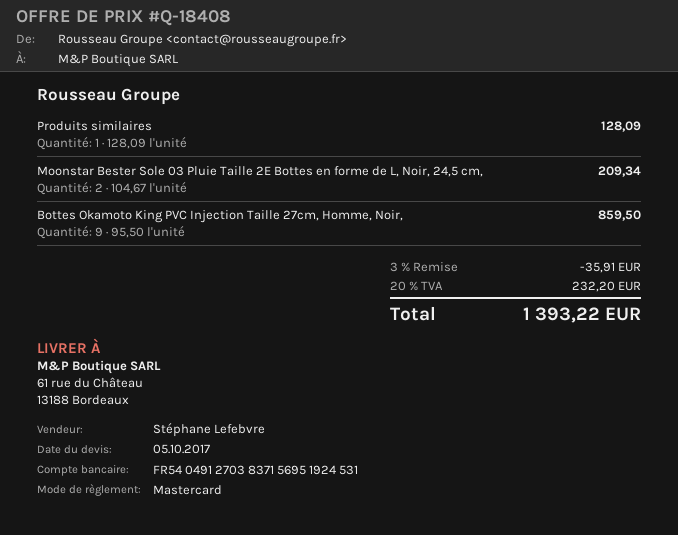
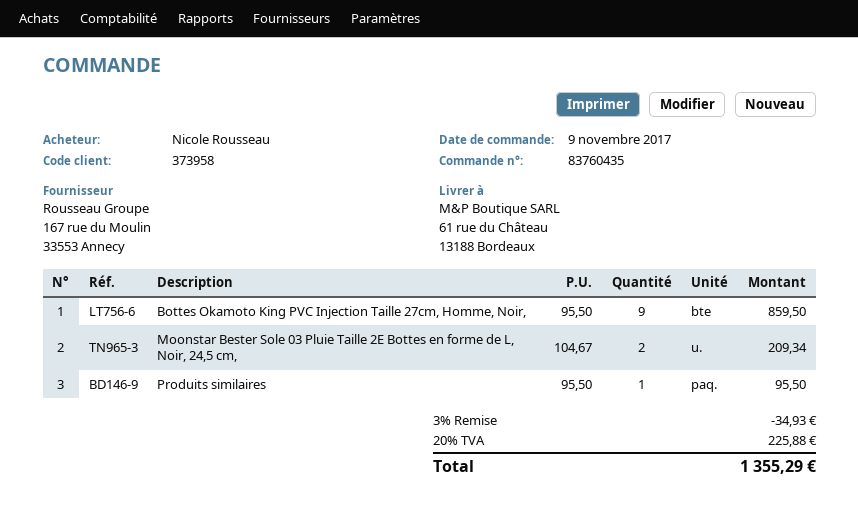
Produits similaires: 1 x 128.09 = 128.09 -> 1 x 95.50 = 95.50
discount: 3% = 35.91 -> 3% = 34.93
tax: 20% = 232.20 -> 20% = 225.88
total: 1393.22 -> 1355.29

